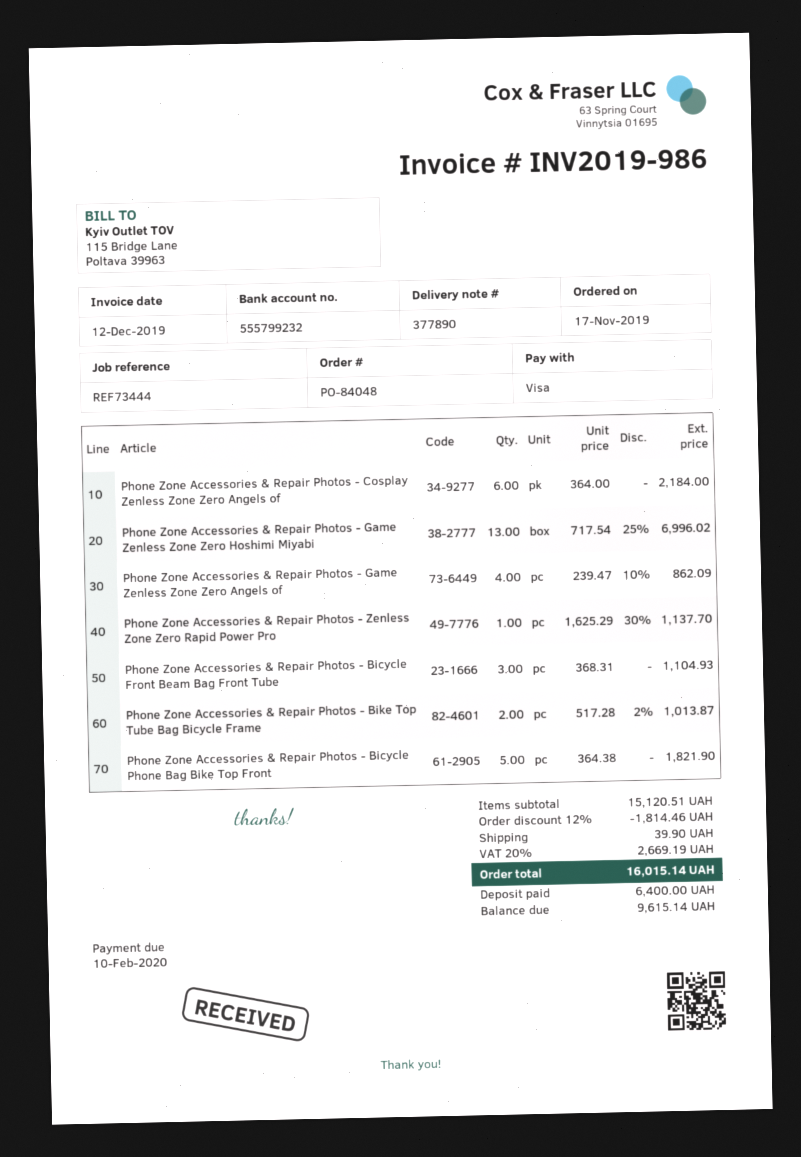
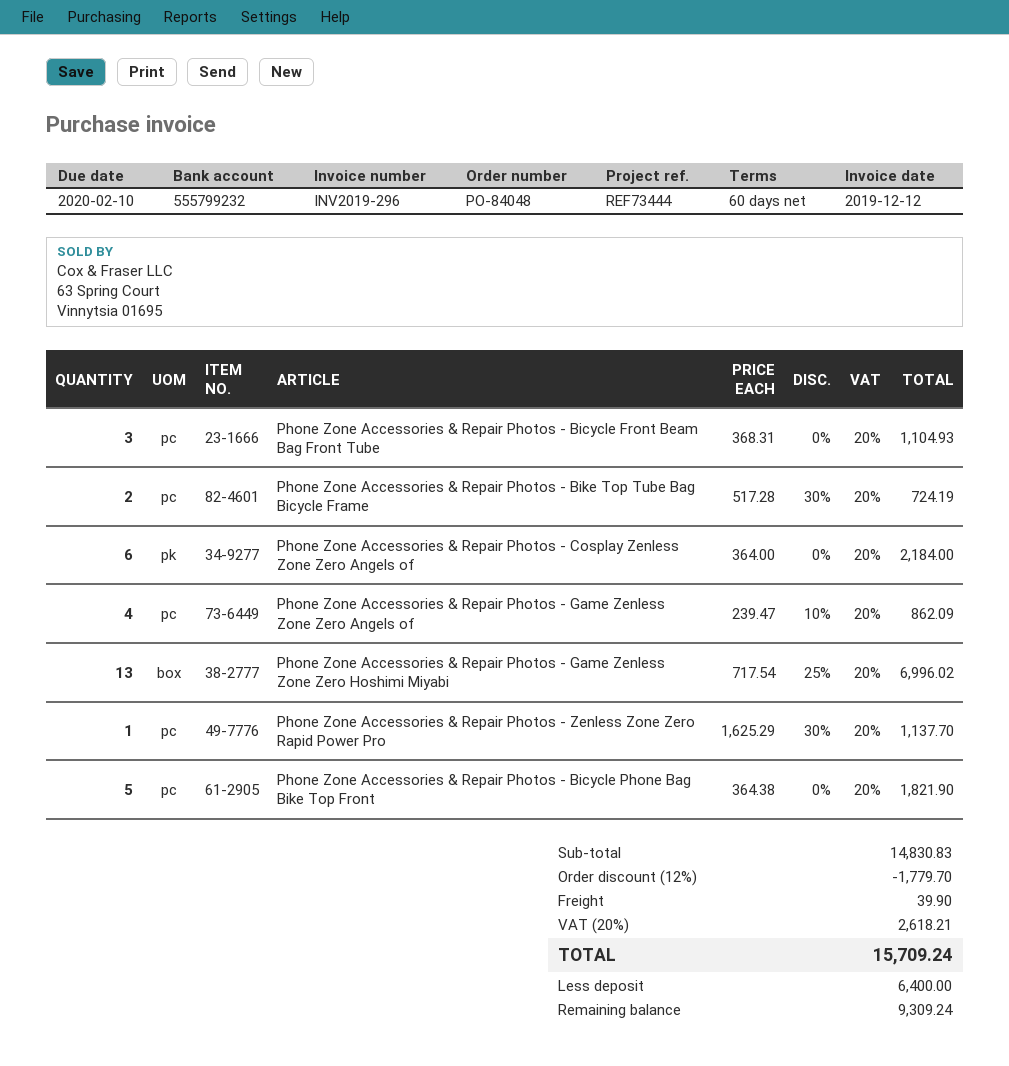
invoice number: INV2019-986 -> INV2019-296
Phone Zone Accessories & Repair Photos - Bike Top Tube Bag Bicycle Frame: 2 x 517.28 - 2% = 1013.87 -> 2 x 517.28 - 30% = 724.19
subtotal: 15120.51 -> 14830.83
discount: 12% = 1814.46 -> 12% = 1779.70
tax: 20% = 2669.19 -> 20% = 2618.21
total: 16015.14 -> 15709.24
balance: 9615.14 -> 9309.24

